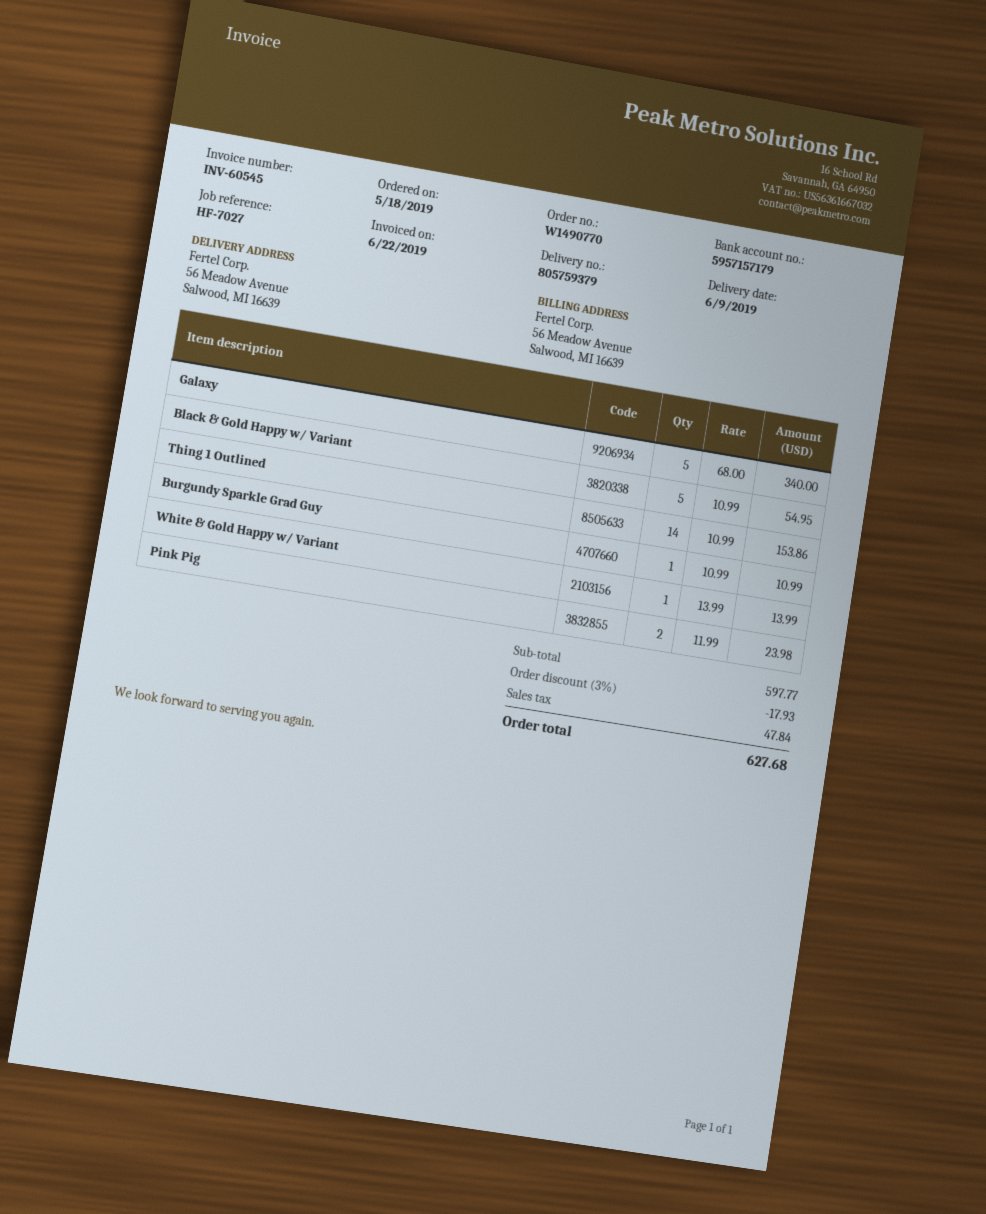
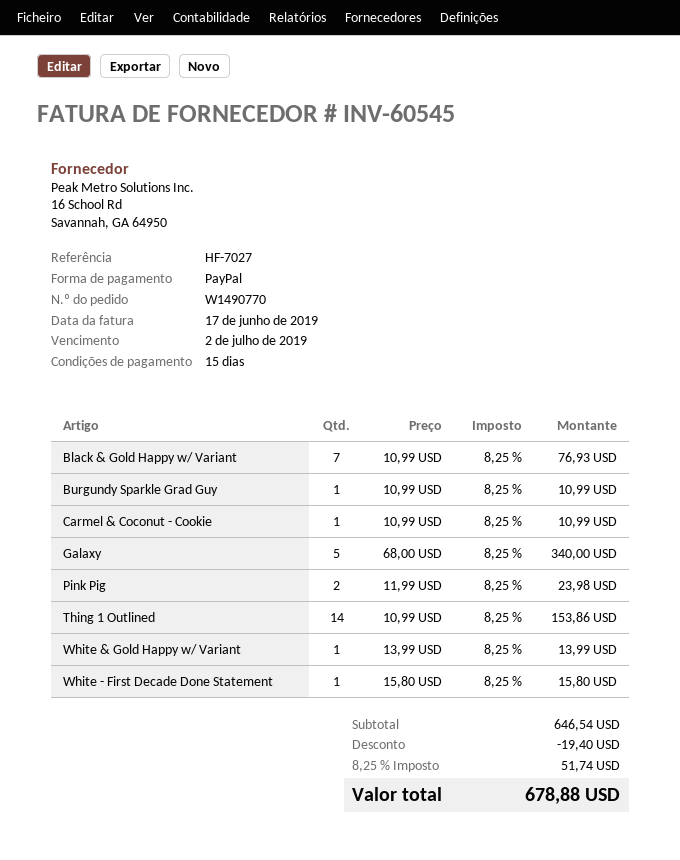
invoice date: 2019-06-22 -> 2019-06-17
Black & Gold Happy w/ Variant: 5 x 10.99 = 54.95 -> 7 x 10.99 = 76.93
Carmel & Coconut - Cookie: none -> 1 x 10.99 = 10.99
White - First Decade Done Statement: none -> 1 x 15.80 = 15.80
subtotal: 597.77 -> 646.54
discount: 17.93 -> 19.40
tax: 47.84 -> 51.74
total: 627.68 -> 678.88

